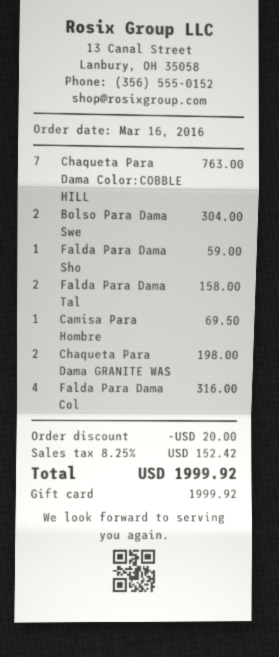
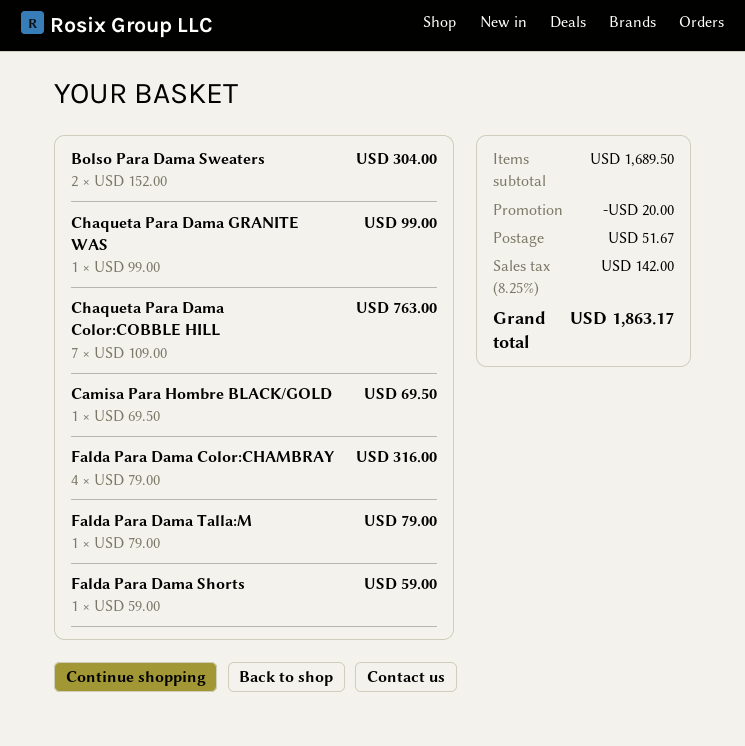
Falda Para Dama Tal: 2 for 158.00 -> 1 for 79.00
Chaqueta Para Dama GRANITE WAS: 2 for 198.00 -> 1 for 99.00
shipping: none -> 51.67
tax: 8.25% = 152.42 -> 8.25% = 142.00
total: 1999.92 -> 1863.17

